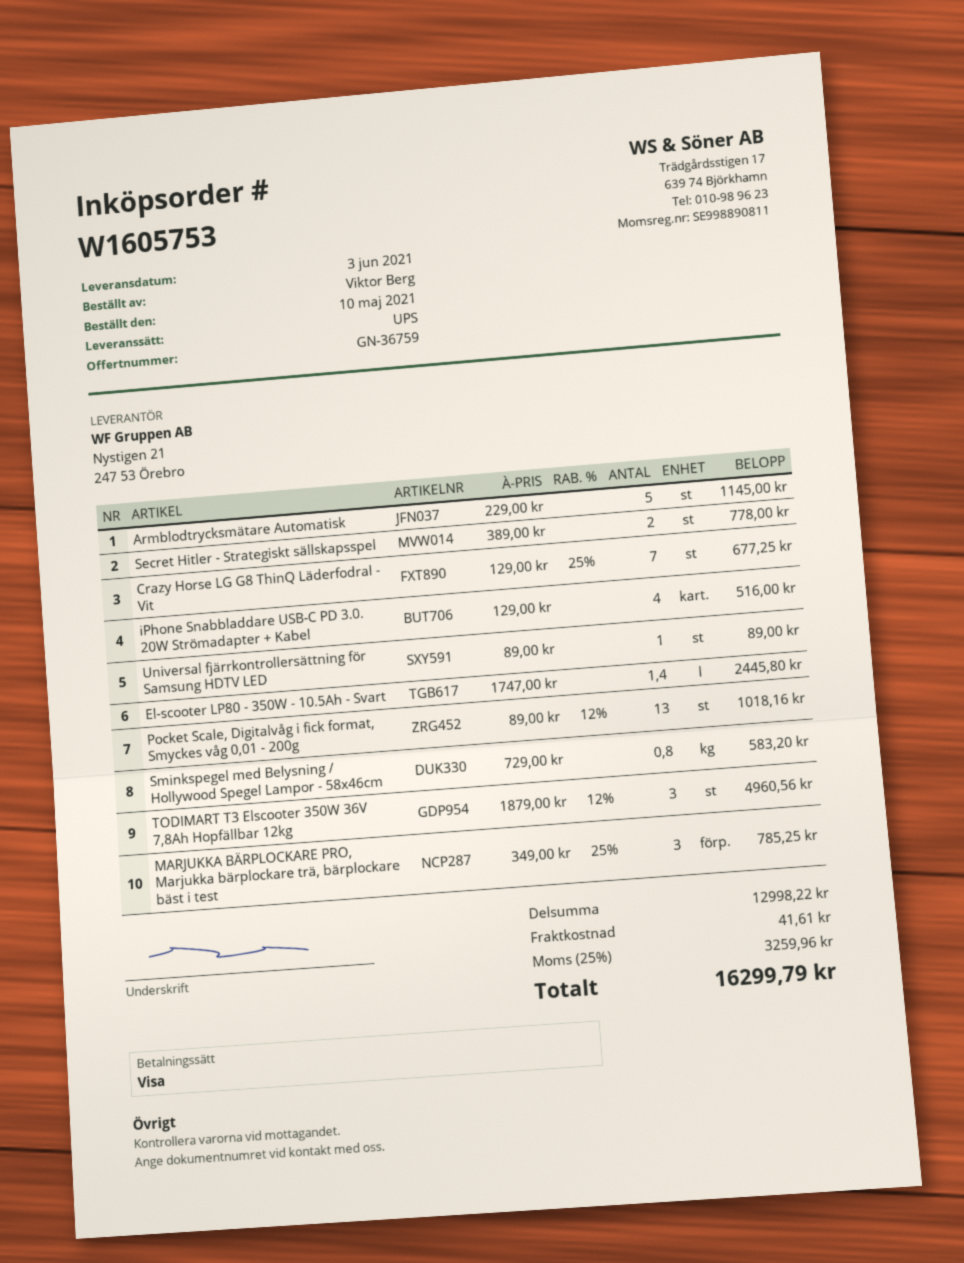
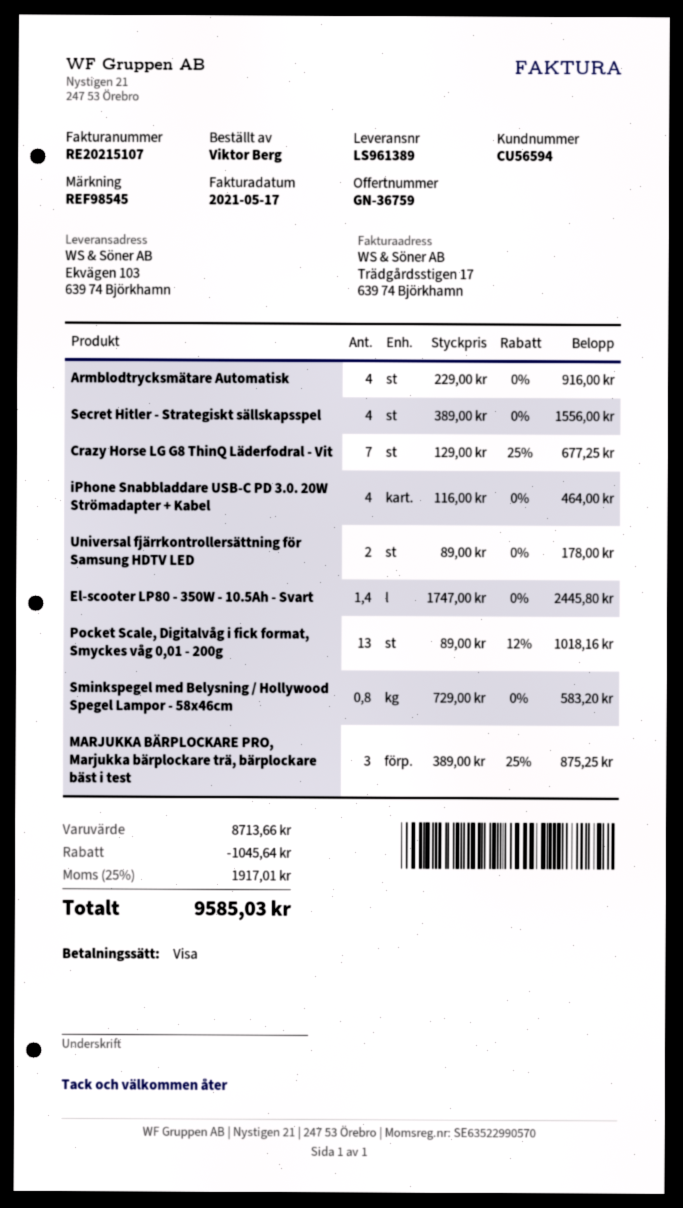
Armblodtrycksmätare Automatisk: 5 x 229.00 = 1145.00 -> 4 x 229.00 = 916.00
Secret Hitler - Strategiskt sällskapsspel: 2 x 389.00 = 778.00 -> 4 x 389.00 = 1556.00
iPhone Snabbladdare USB-C PD 3.0. 20W Strömadapter + Kabel: 4 x 129.00 = 516.00 -> 4 x 116.00 = 464.00
Universal fjärrkontrollersättning för Samsung HDTV LED: 1 x 89.00 = 89.00 -> 2 x 89.00 = 178.00
TODIMART T3 Elscooter 350W 36V 7,8Ah Hopfällbar 12kg: 3 x 1879.00 - 12% = 4960.56 -> none
MARJUKKA BÄRPLOCKARE PRO, Marjukka bärplockare trä, bärplockare bäst i test: 3 x 349.00 - 25% = 785.25 -> 3 x 389.00 - 25% = 875.25
subtotal: 12998.22 -> 8713.66
discount: none -> 1045.64
shipping: 41.61 -> none
tax: 25% = 3259.96 -> 25% = 1917.01
total: 16299.79 -> 9585.03

